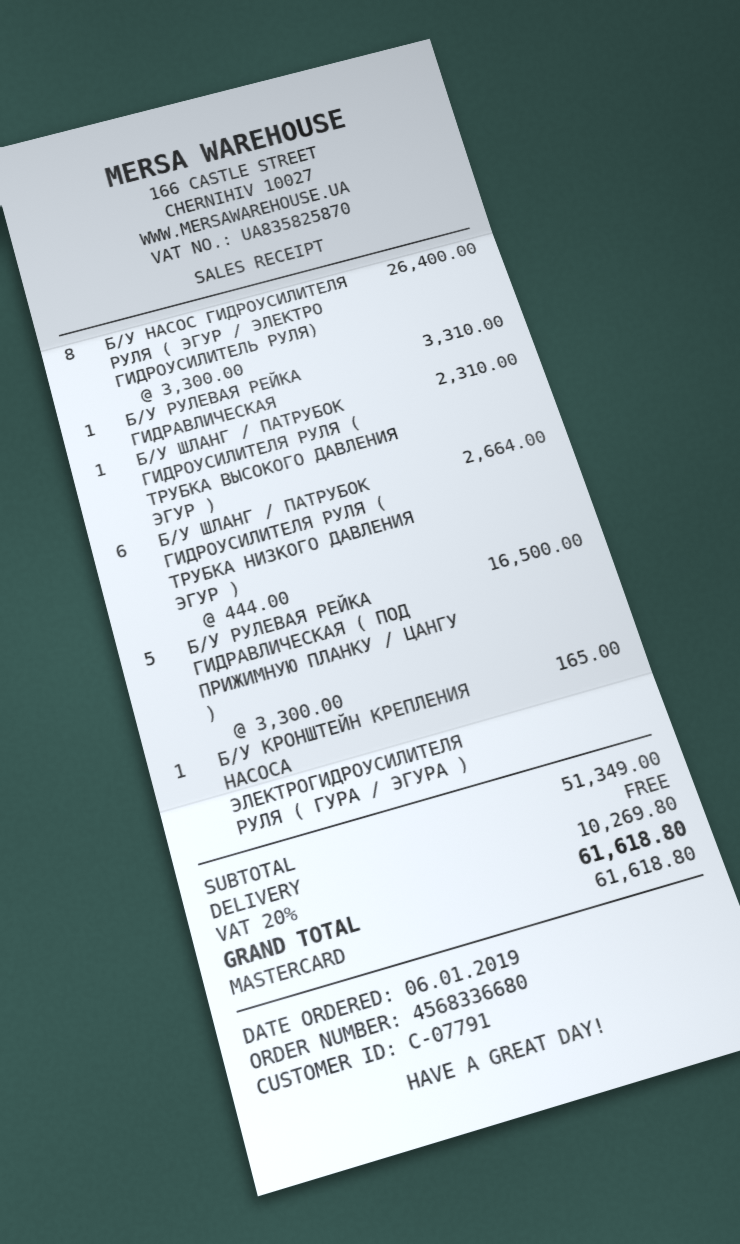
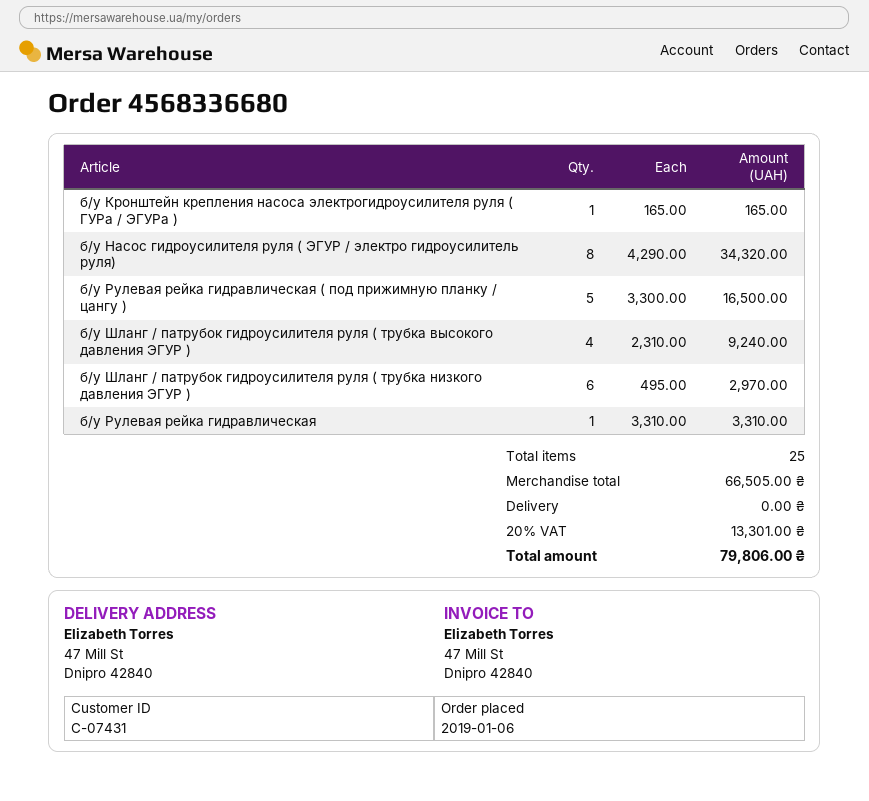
customer number: C-07791 -> C-07431
Б/У НАСОС ГИДРОУСИЛИТЕЛЯ РУЛЯ ( ЭГУР / ЭЛЕКТРО ГИДРОУСИЛИТЕЛЬ РУЛЯ): 8 x 3300.00 = 26400.00 -> 8 x 4290.00 = 34320.00
Б/У ШЛАНГ / ПАТРУБОК ГИДРОУСИЛИТЕЛЯ РУЛЯ ( ТРУБКА ВЫСОКОГО ДАВЛЕНИЯ ЭГУР ): 1 x 2310.00 = 2310.00 -> 4 x 2310.00 = 9240.00
Б/У ШЛАНГ / ПАТРУБОК ГИДРОУСИЛИТЕЛЯ РУЛЯ ( ТРУБКА НИЗКОГО ДАВЛЕНИЯ ЭГУР ): 6 x 444.00 = 2664.00 -> 6 x 495.00 = 2970.00
subtotal: 51349.00 -> 66505.00
tax: 20% = 10269.80 -> 20% = 13301.00
total: 61618.80 -> 79806.00

